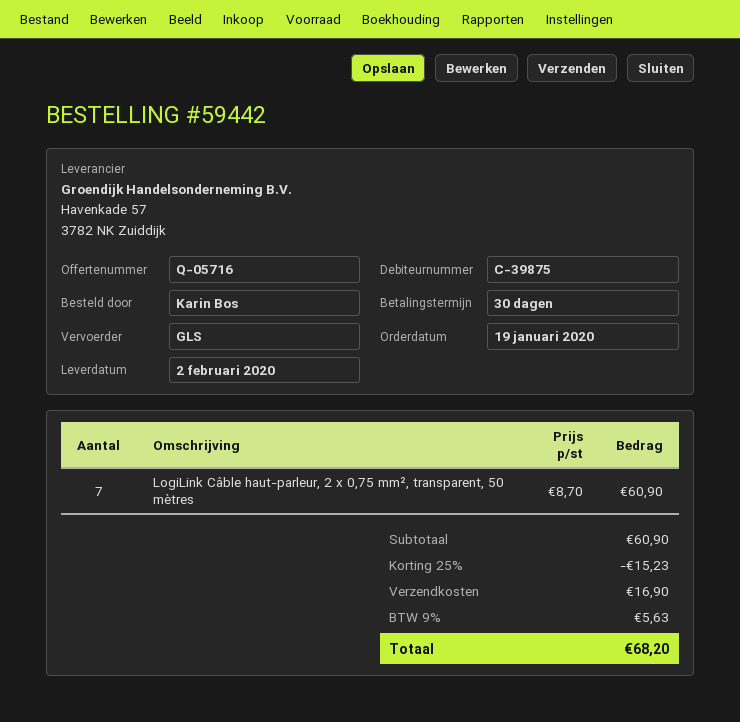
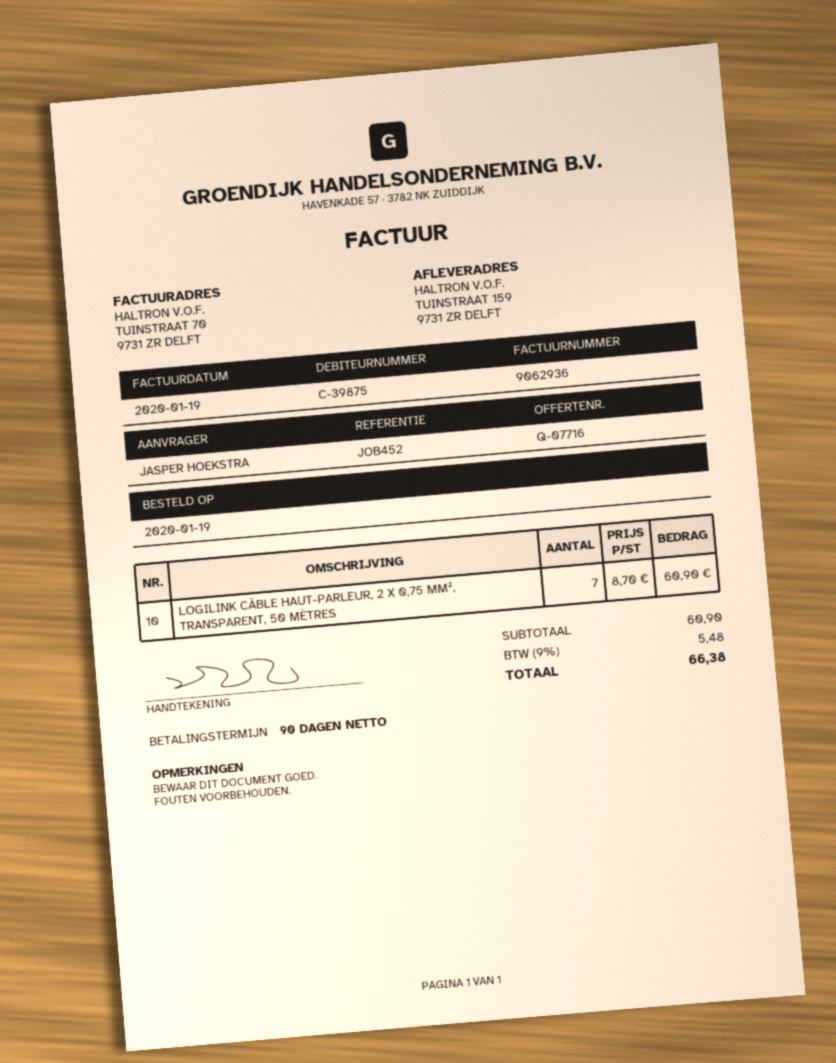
quote number: Q-05716 -> Q-07716
payment terms: 30 days -> 90 days
ordered by: Karin Bos -> JASPER HOEKSTRA
discount: 25% = 15.23 -> none
shipping: 16.90 -> none
tax: 9% = 5.63 -> 9% = 5.48
total: 68.20 -> 66.38

